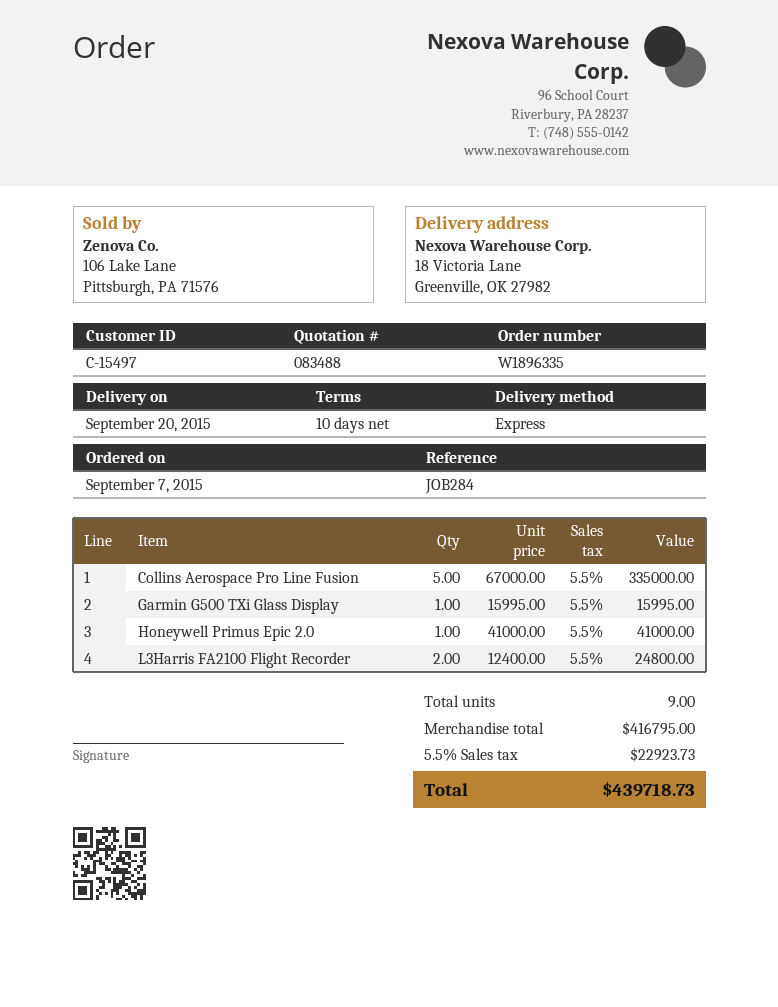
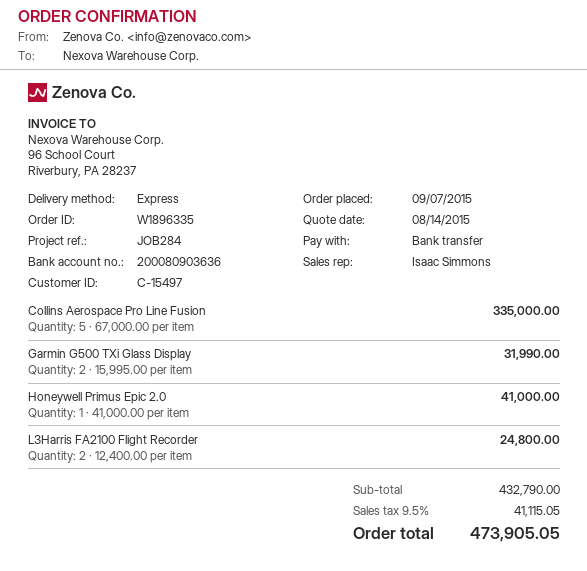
Garmin G500 TXi Glass Display: 1 x 15995.00 = 15995.00 -> 2 x 15995.00 = 31990.00
subtotal: 416795.00 -> 432790.00
tax: 5.5% = 22923.73 -> 9.5% = 41115.05
total: 439718.73 -> 473905.05

